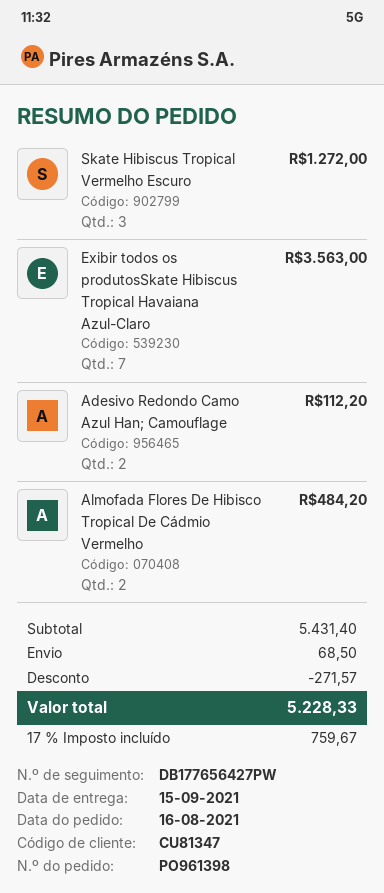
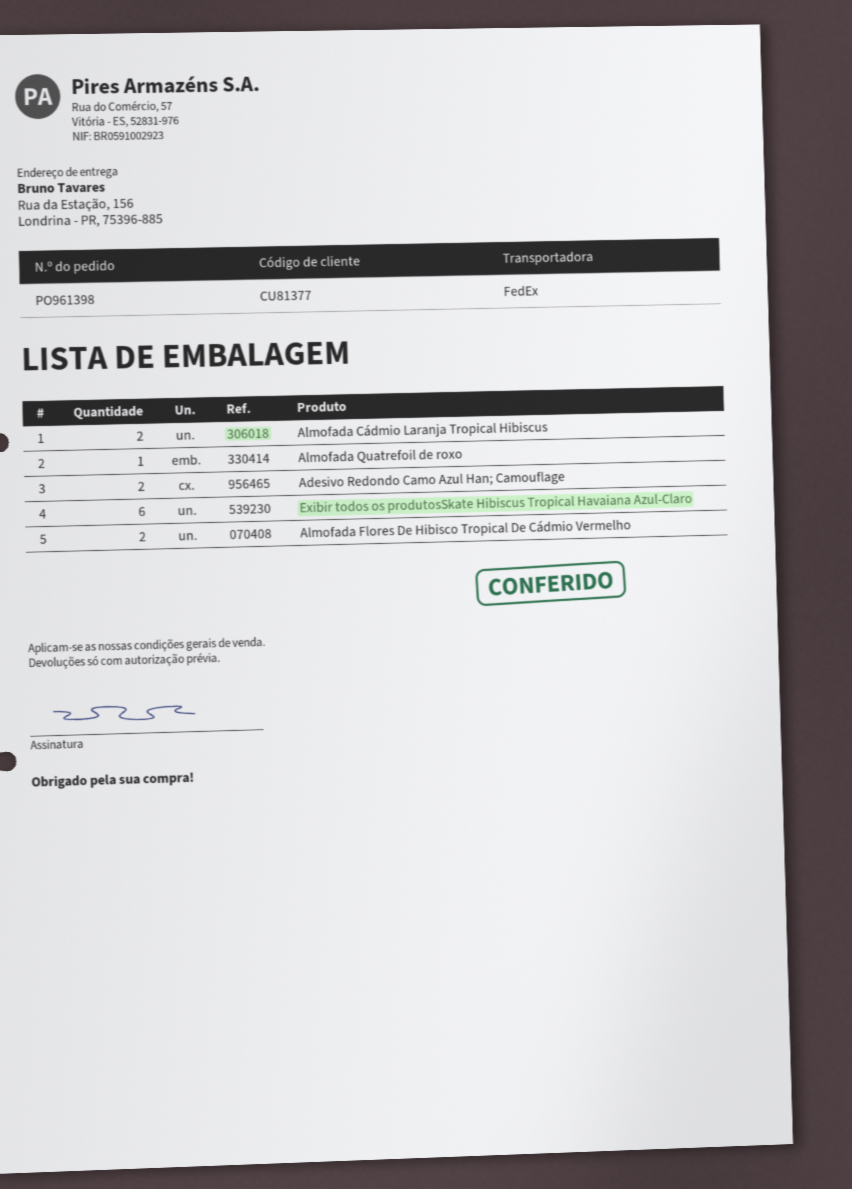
customer number: CU81347 -> CU81377
Skate Hibiscus Tropical Vermelho Escuro: 3 -> none
Exibir todos os produtosSkate Hibiscus Tropical Havaiana Azul-Claro: 7 -> 6
Almofada Cádmio Laranja Tropical Hibiscus: none -> 2
Almofada Quatrefoil de roxo: none -> 1

